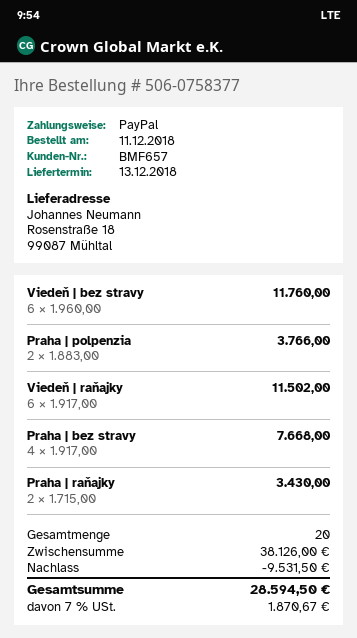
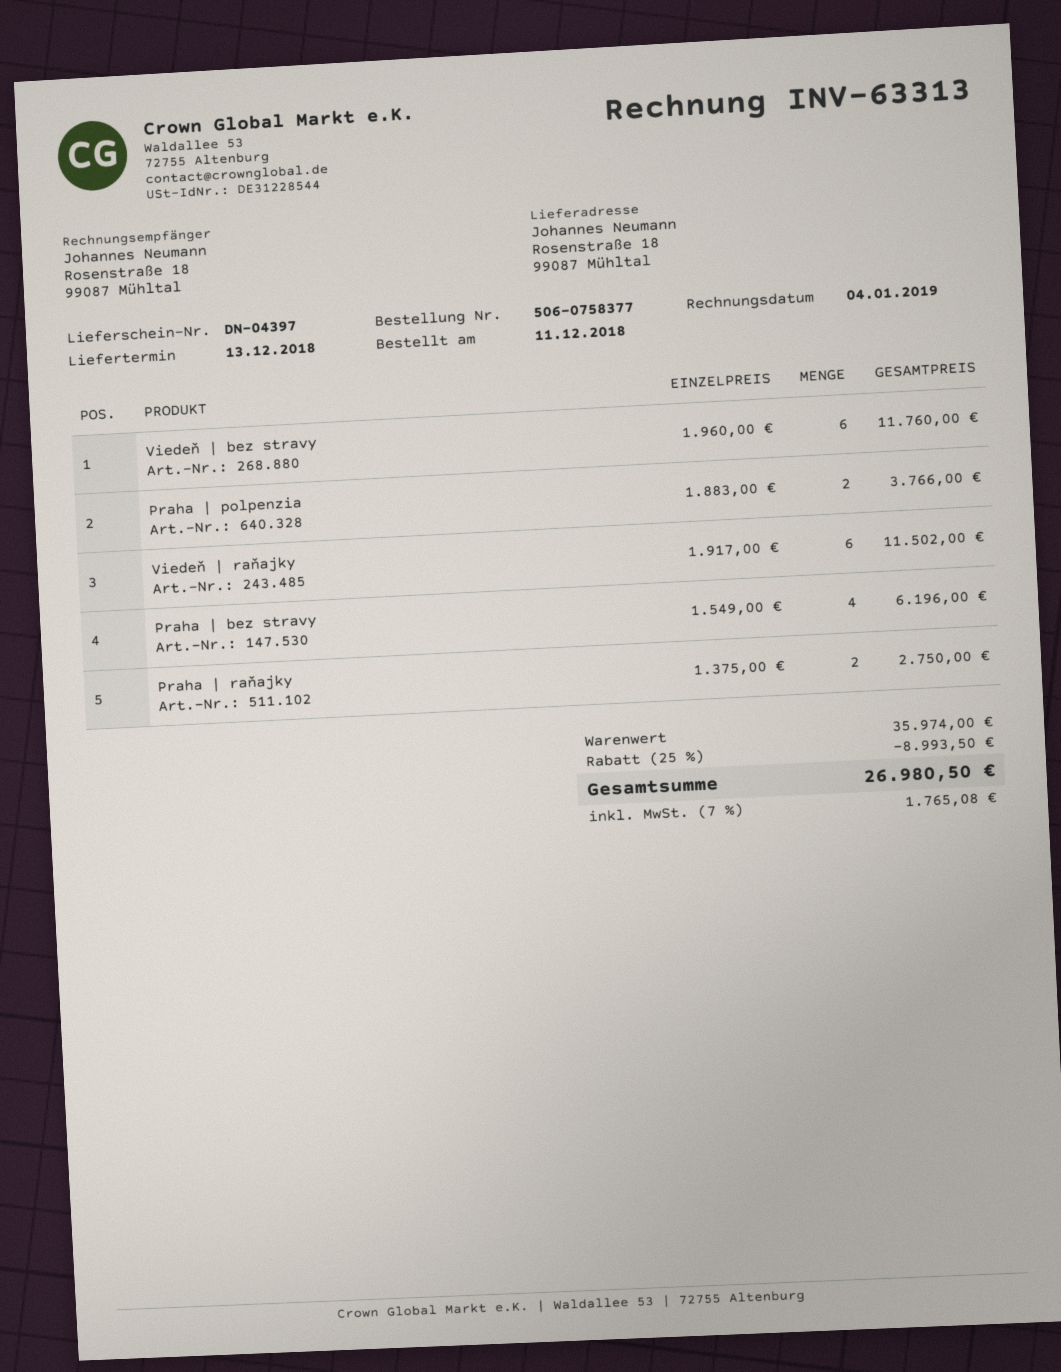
Praha | bez stravy: 4 x 1917.00 = 7668.00 -> 4 x 1549.00 = 6196.00
Praha | raňajky: 2 x 1715.00 = 3430.00 -> 2 x 1375.00 = 2750.00
subtotal: 38126.00 -> 35974.00
discount: 9531.50 -> 8993.50
tax: 7% = 1870.67 -> 7% = 1765.08
total: 28594.50 -> 26980.50

